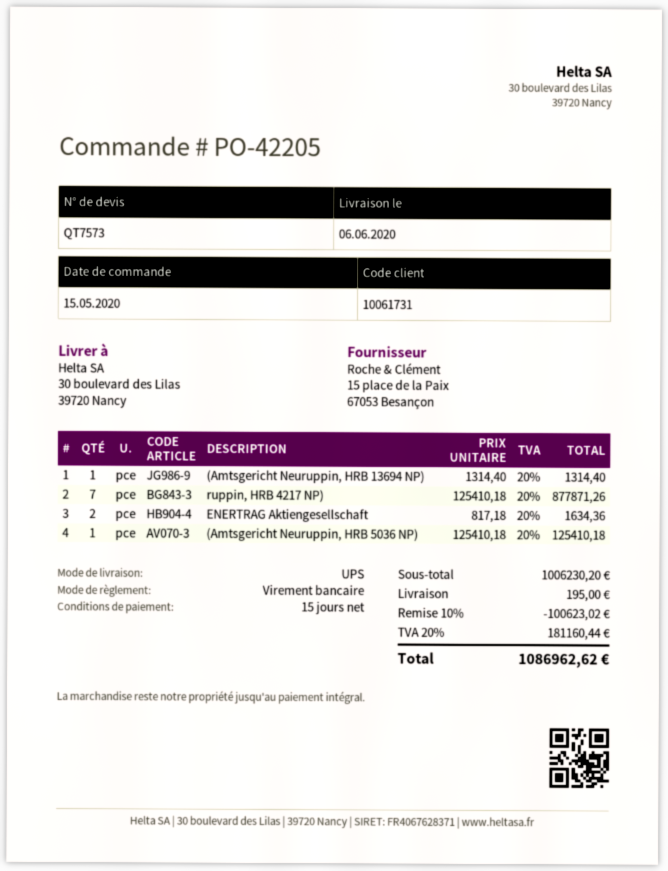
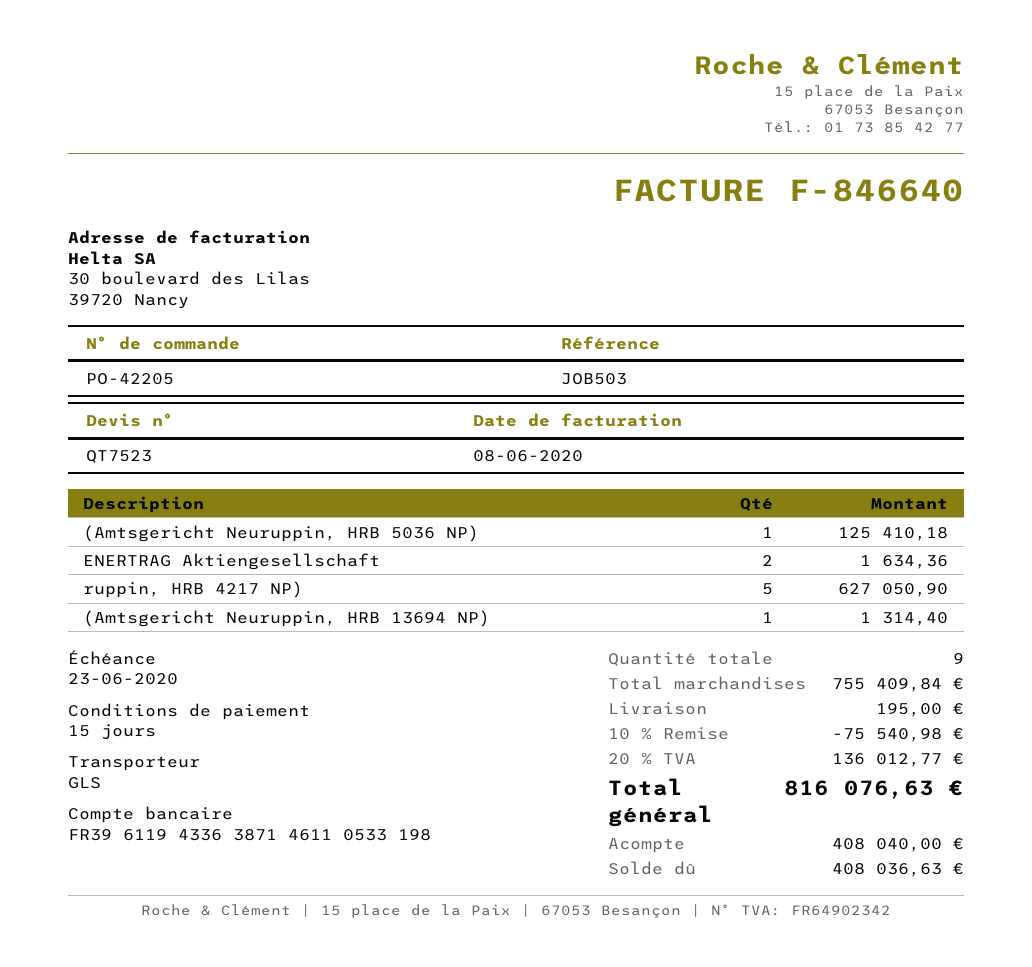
quote number: QT7573 -> QT7523
shipping method: UPS -> GLS
ruppin, HRB 4217 NP): 7 for 877871.26 -> 5 for 627050.90
subtotal: 1006230.20 -> 755409.84
discount: 10% = 100623.02 -> 10% = 75540.98
tax: 20% = 181160.44 -> 20% = 136012.77
total: 1086962.62 -> 816076.63

